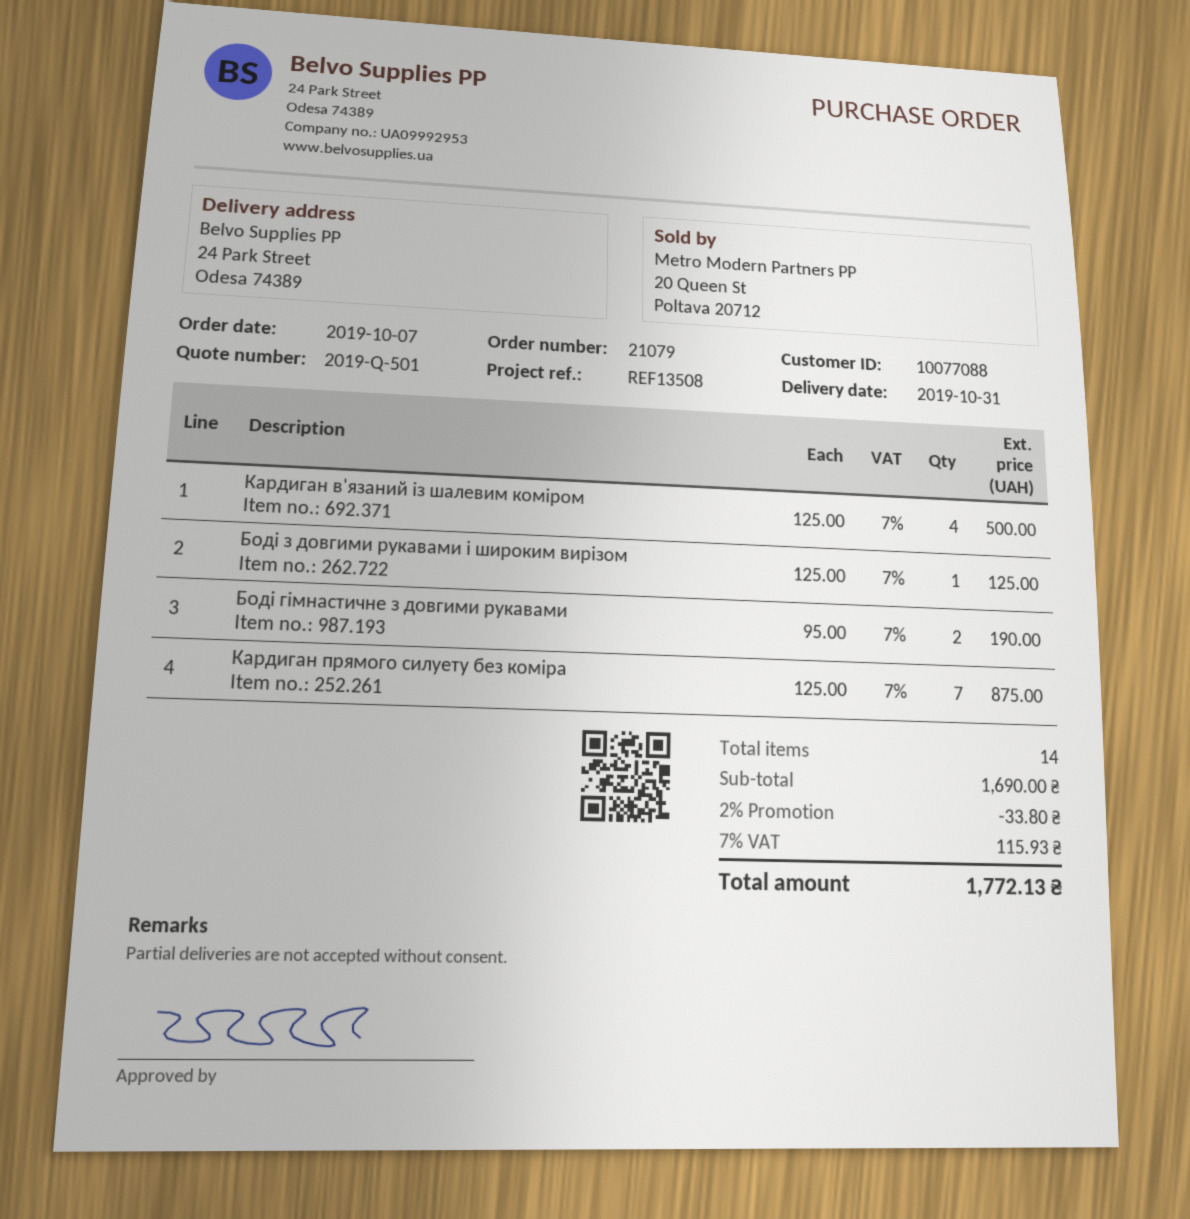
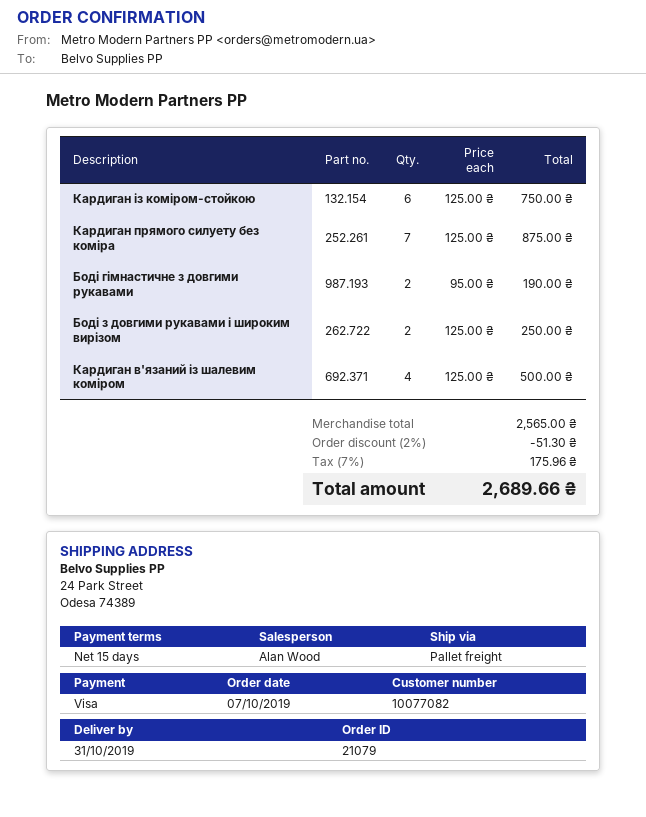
customer number: 10077088 -> 10077082
Боді з довгими рукавами і широким вирізом: 1 x 125.00 = 125.00 -> 2 x 125.00 = 250.00
Кардиган із коміром-стойкою: none -> 6 x 125.00 = 750.00
subtotal: 1690.00 -> 2565.00
discount: 2% = 33.80 -> 2% = 51.30
tax: 7% = 115.93 -> 7% = 175.96
total: 1772.13 -> 2689.66

